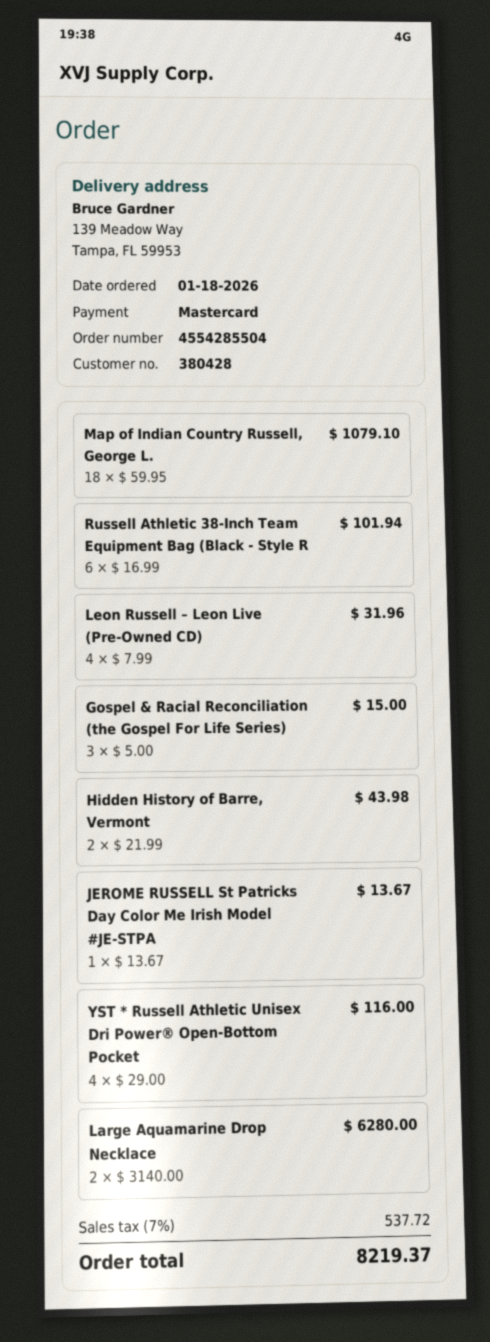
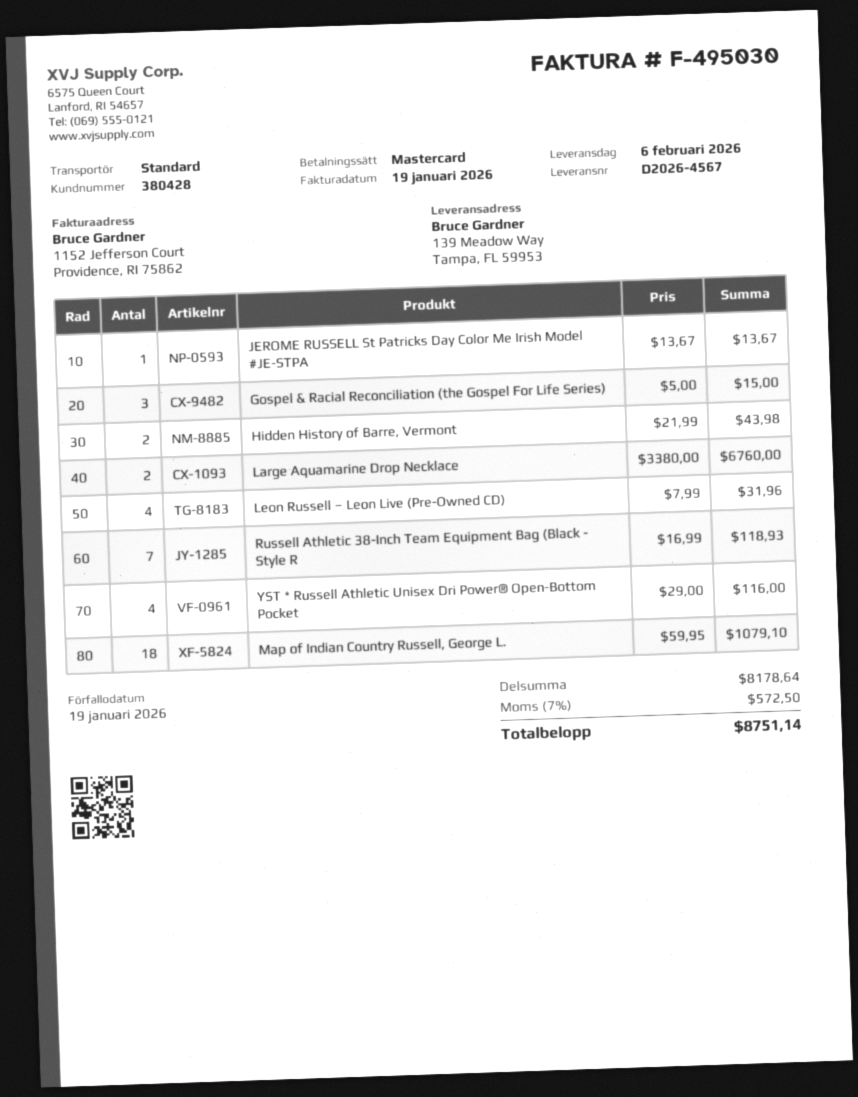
Russell Athletic 38-Inch Team Equipment Bag (Black - Style R: 6 x 16.99 = 101.94 -> 7 x 16.99 = 118.93
Large Aquamarine Drop Necklace: 2 x 3140.00 = 6280.00 -> 2 x 3380.00 = 6760.00
tax: 7% = 537.72 -> 7% = 572.50
total: 8219.37 -> 8751.14

